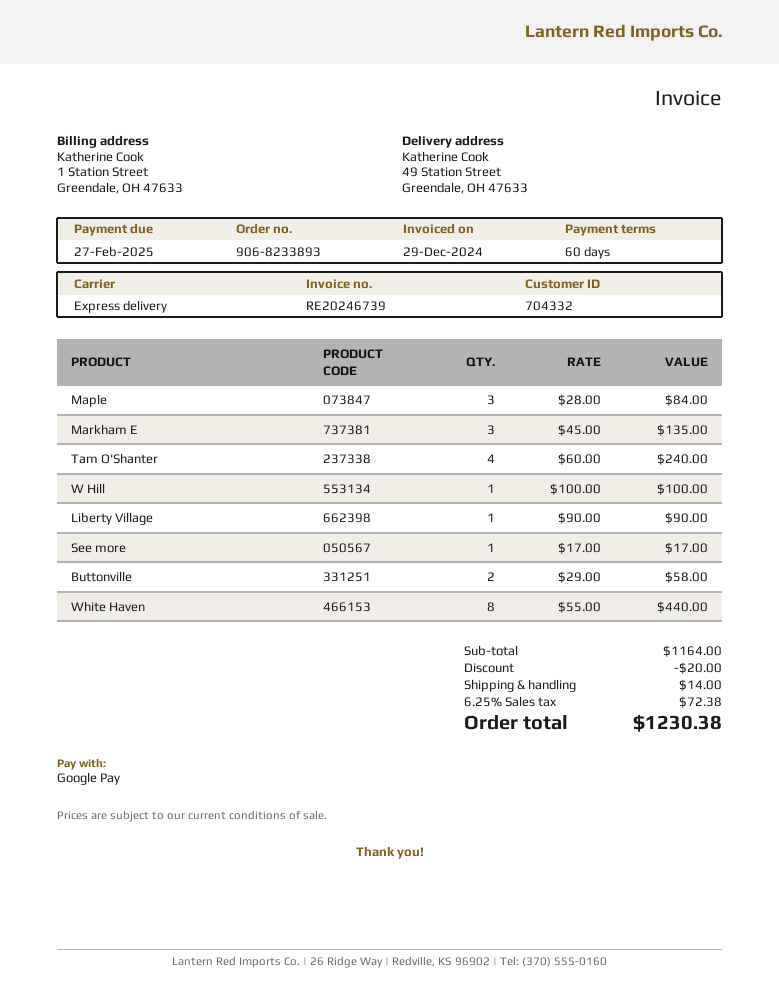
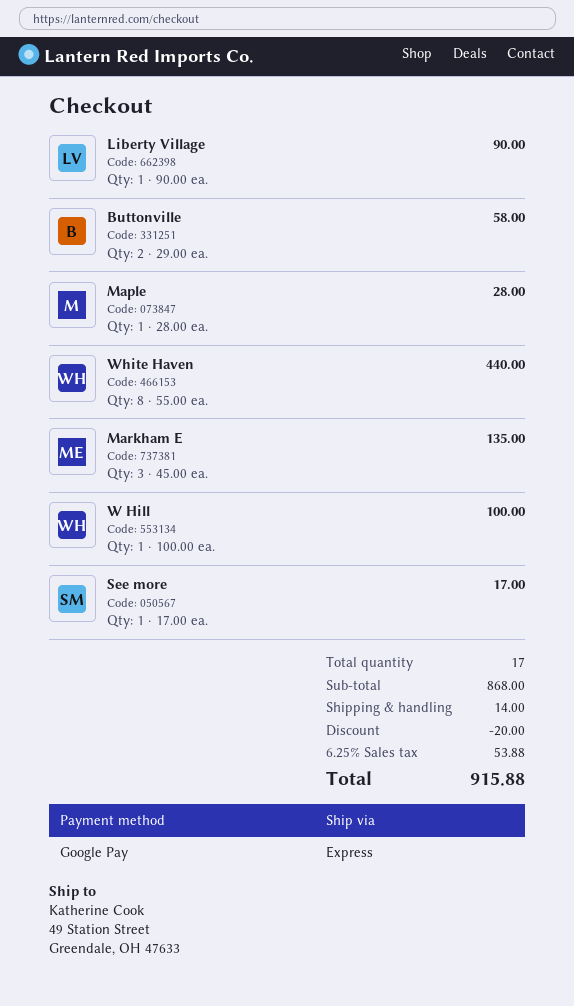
Maple: 3 x 28.00 = 84.00 -> 1 x 28.00 = 28.00
Tam O'Shanter: 4 x 60.00 = 240.00 -> none
subtotal: 1164.00 -> 868.00
tax: 6.25% = 72.38 -> 6.25% = 53.88
total: 1230.38 -> 915.88

